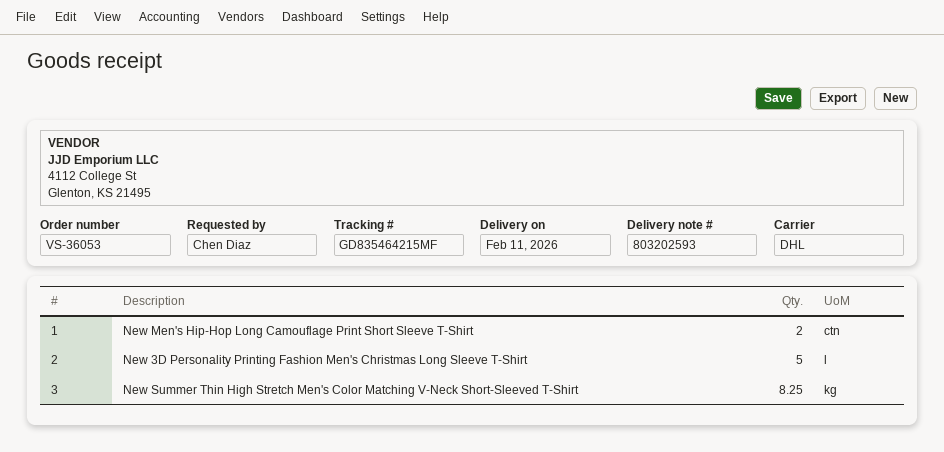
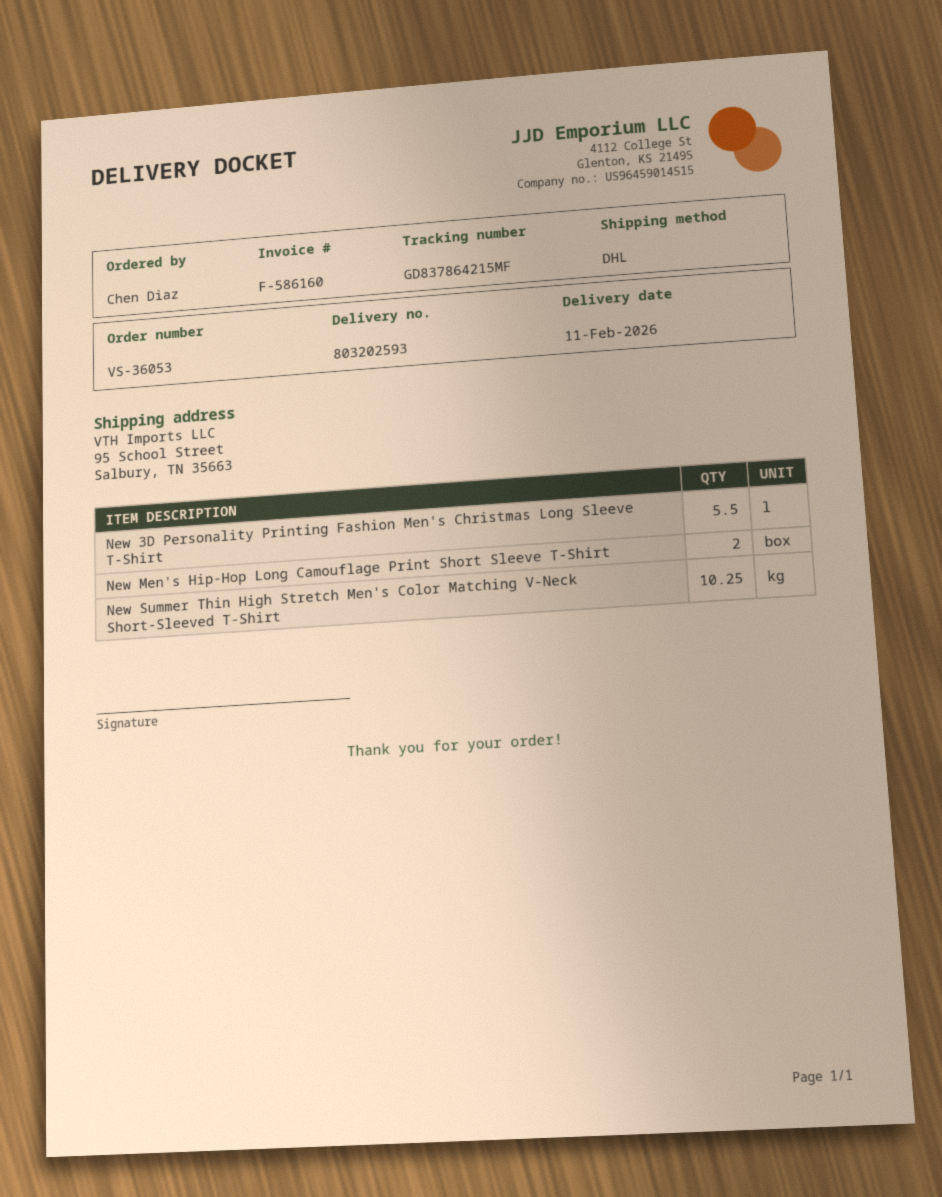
tracking number: GD835464215MF -> GD837864215MF
New 3D Personality Printing Fashion Men's Christmas Long Sleeve T-Shirt: 5 -> 5.5
New Summer Thin High Stretch Men's Color Matching V-Neck Short-Sleeved T-Shirt: 8.25 -> 10.25

